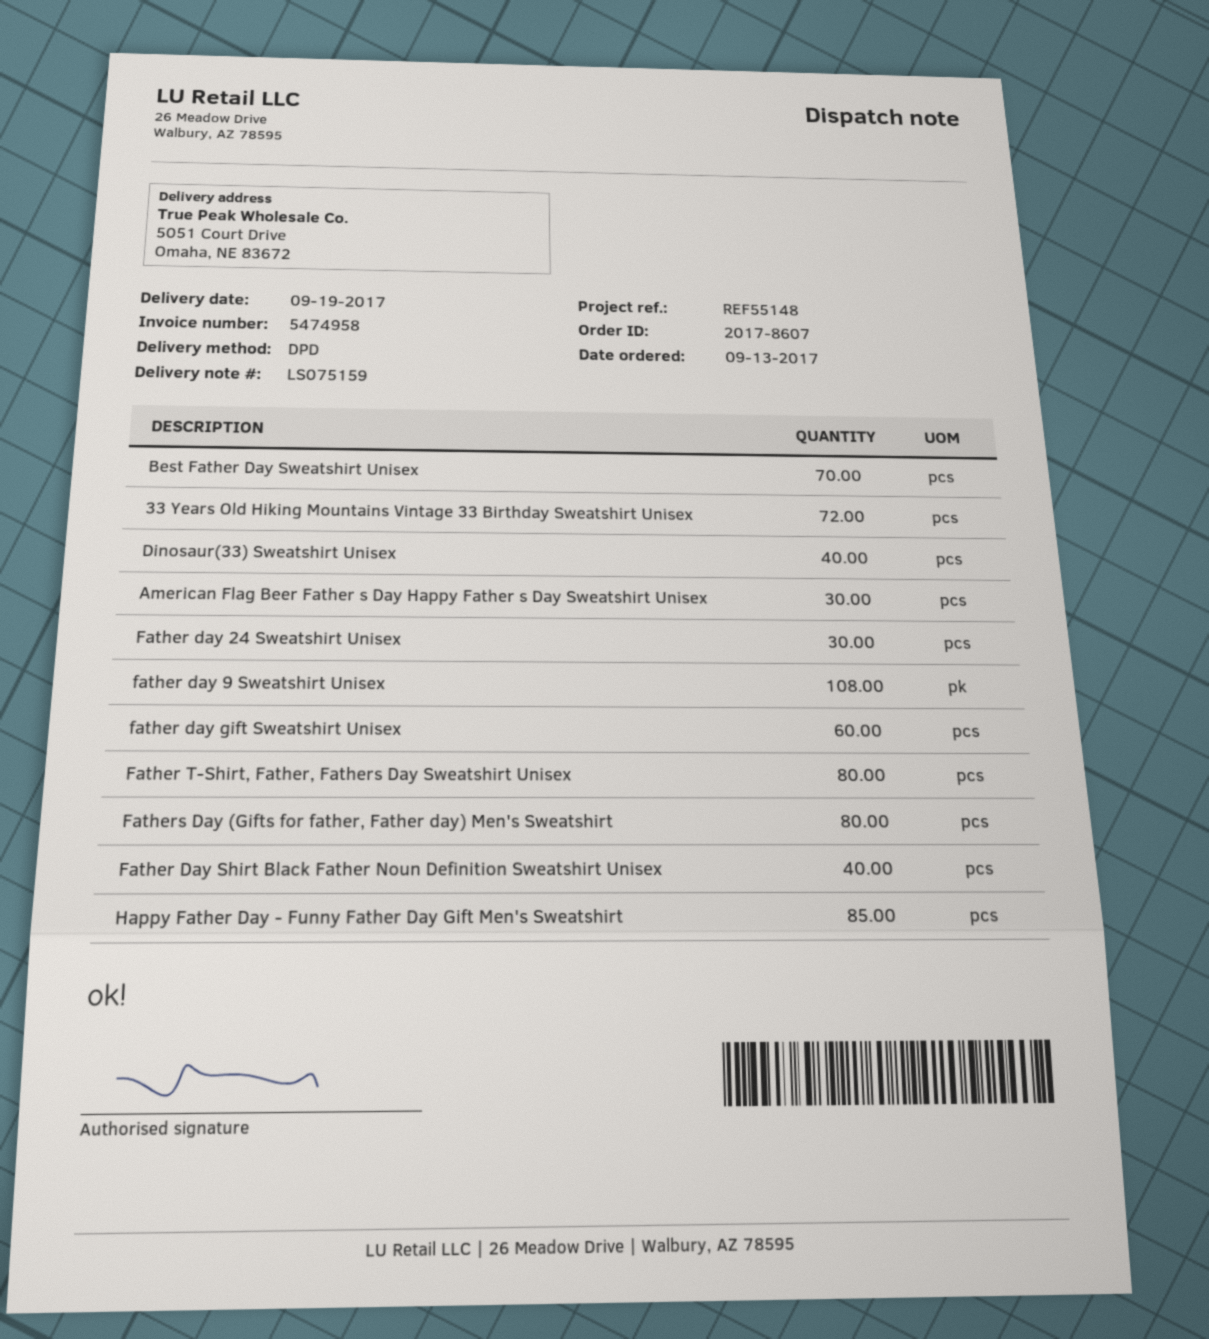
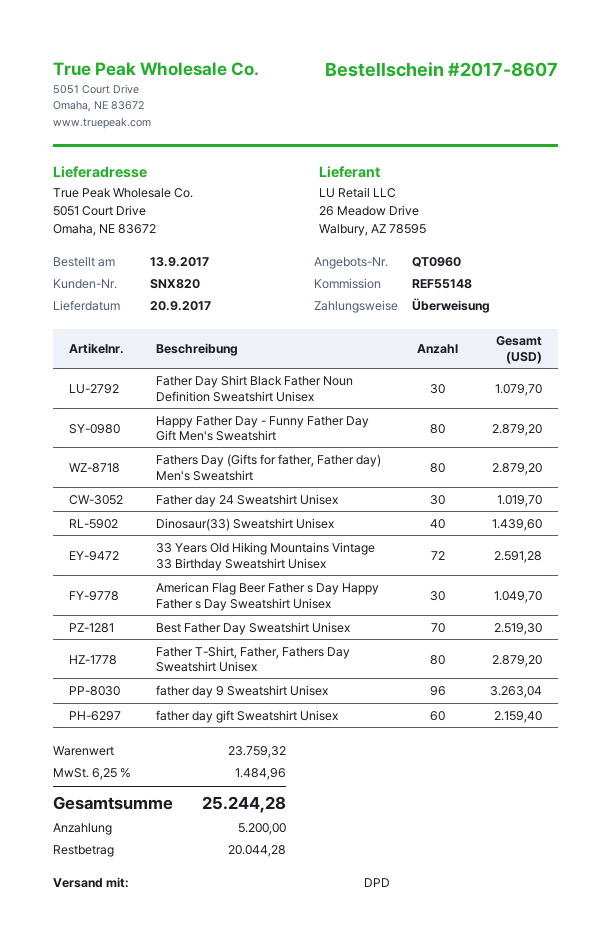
delivery date: 2017-09-19 -> 2017-09-20
father day 9 Sweatshirt Unisex: 108 -> 96
Father Day Shirt Black Father Noun Definition Sweatshirt Unisex: 40 -> 30
Happy Father Day - Funny Father Day Gift Men's Sweatshirt: 85 -> 80

